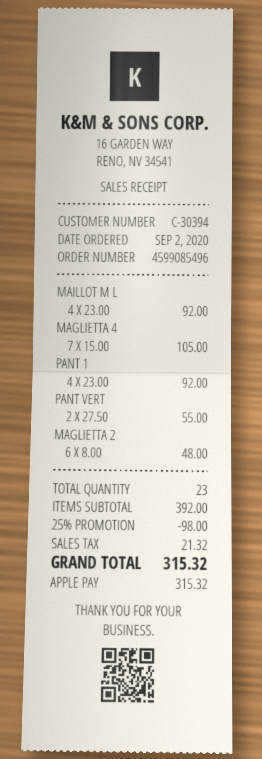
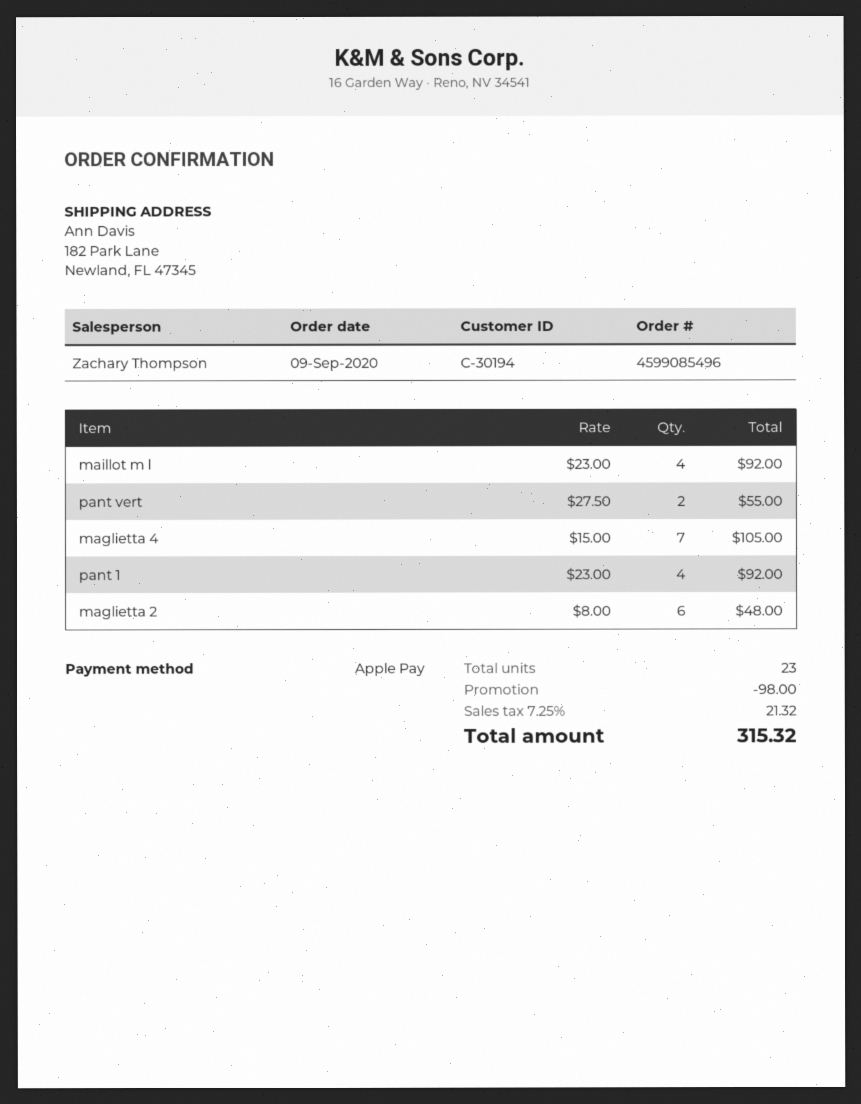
order date: 2020-09-02 -> 2020-09-09
customer number: C-30394 -> C-30194

